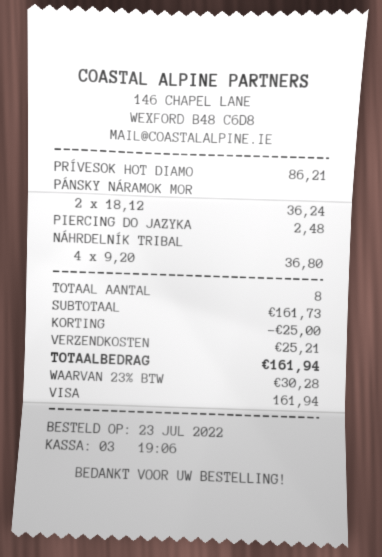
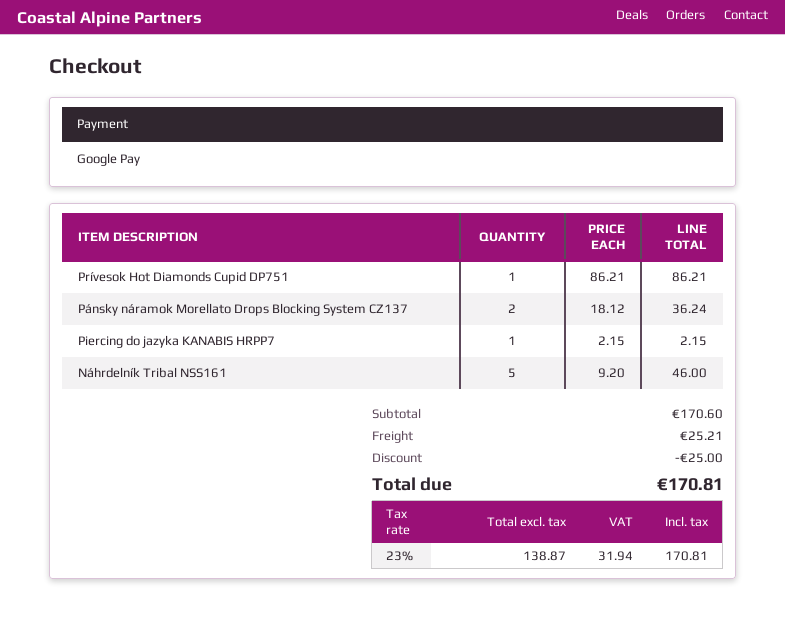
payment method: Visa -> Google Pay
PIERCING DO JAZYKA: 1 x 2.48 = 2.48 -> 1 x 2.15 = 2.15
NÁHRDELNÍK TRIBAL: 4 x 9.20 = 36.80 -> 5 x 9.20 = 46.00
subtotal: 161.73 -> 170.60
tax: 23% = 30.28 -> 23% = 31.94
total: 161.94 -> 170.81

